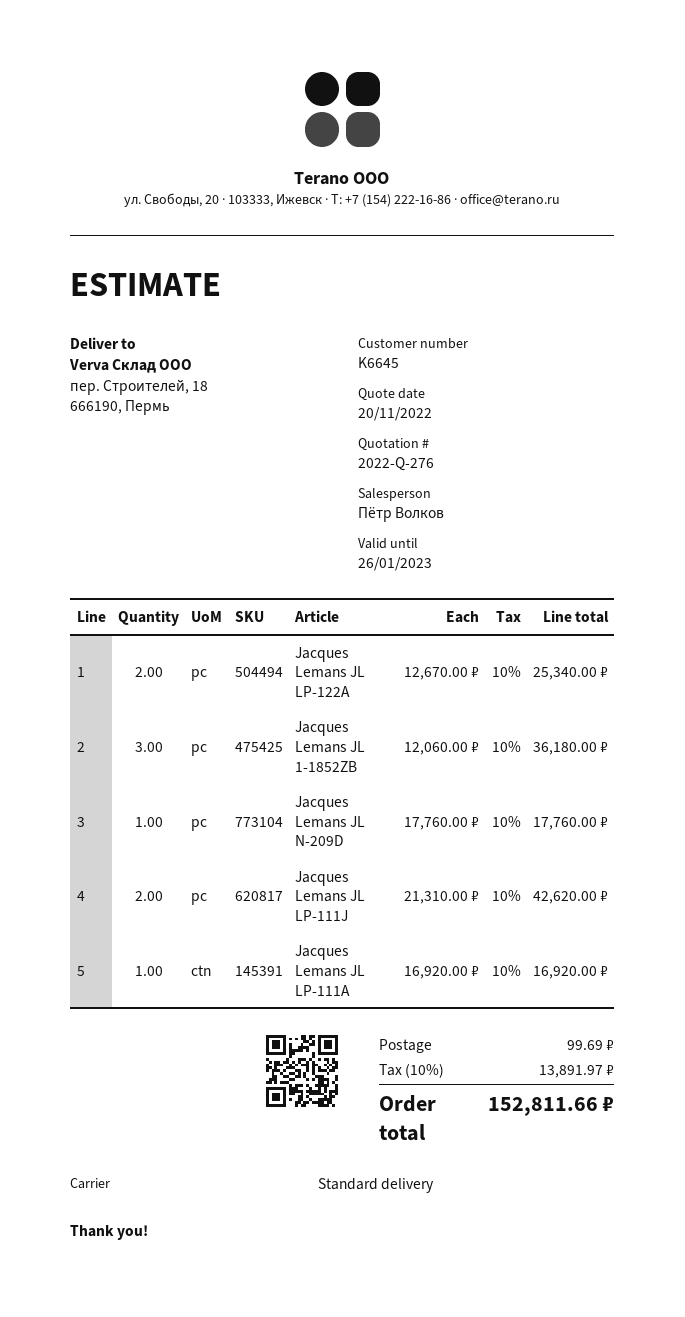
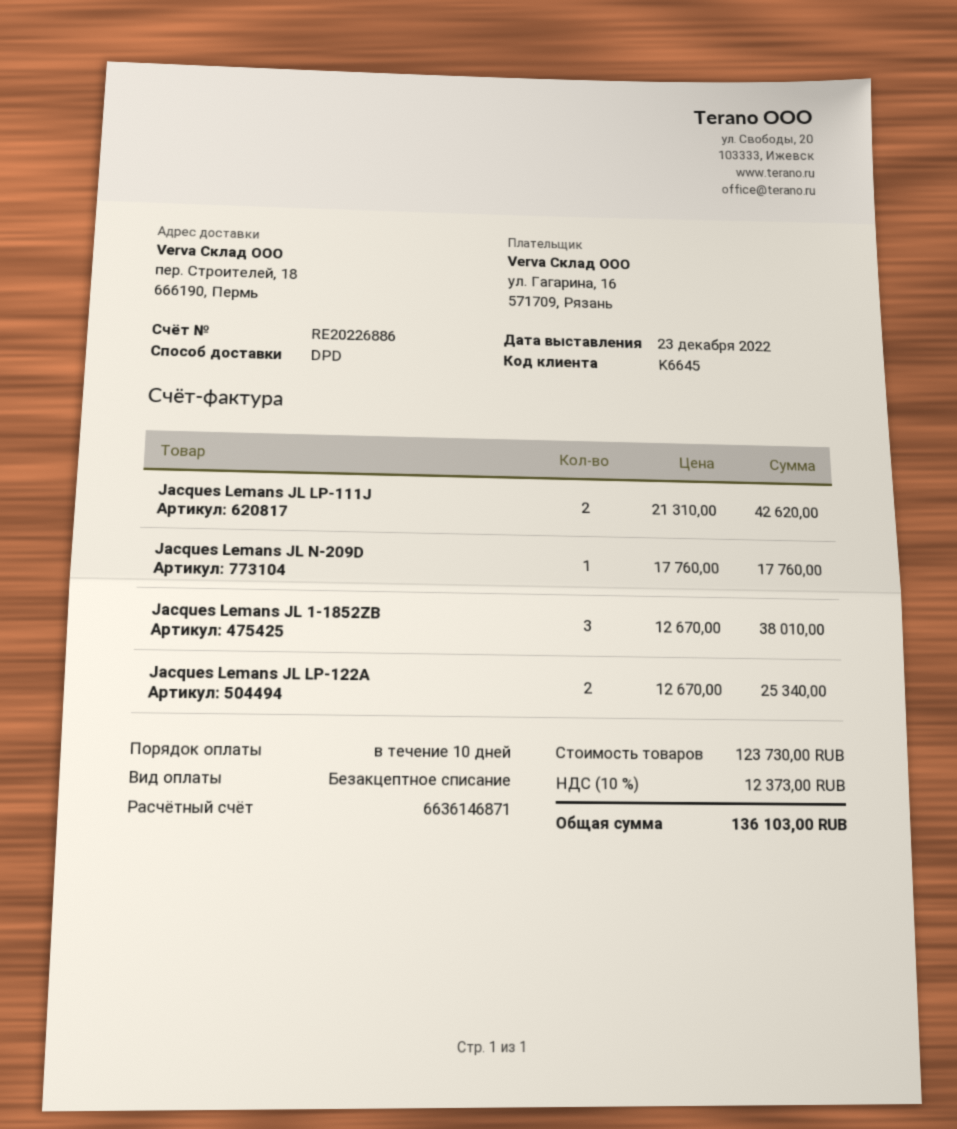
shipping method: standard -> DPD
Jacques Lemans JL 1-1852ZB: 3 x 12060.00 = 36180.00 -> 3 x 12670.00 = 38010.00
Jacques Lemans JL LP-111A: 1 x 16920.00 = 16920.00 -> none
shipping: 99.69 -> none
tax: 10% = 13891.97 -> 10% = 12373.00
total: 152811.66 -> 136103.00

